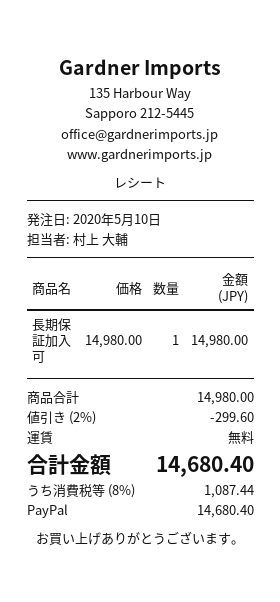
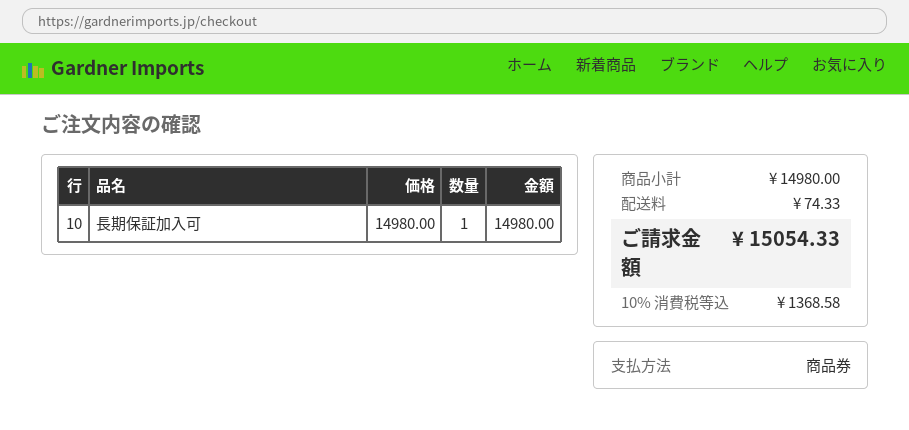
payment method: PayPal -> gift card
discount: 2% = 299.60 -> none
shipping: 0.00 -> 74.33
tax: 8% = 1087.44 -> 10% = 1368.58
total: 14680.40 -> 15054.33

